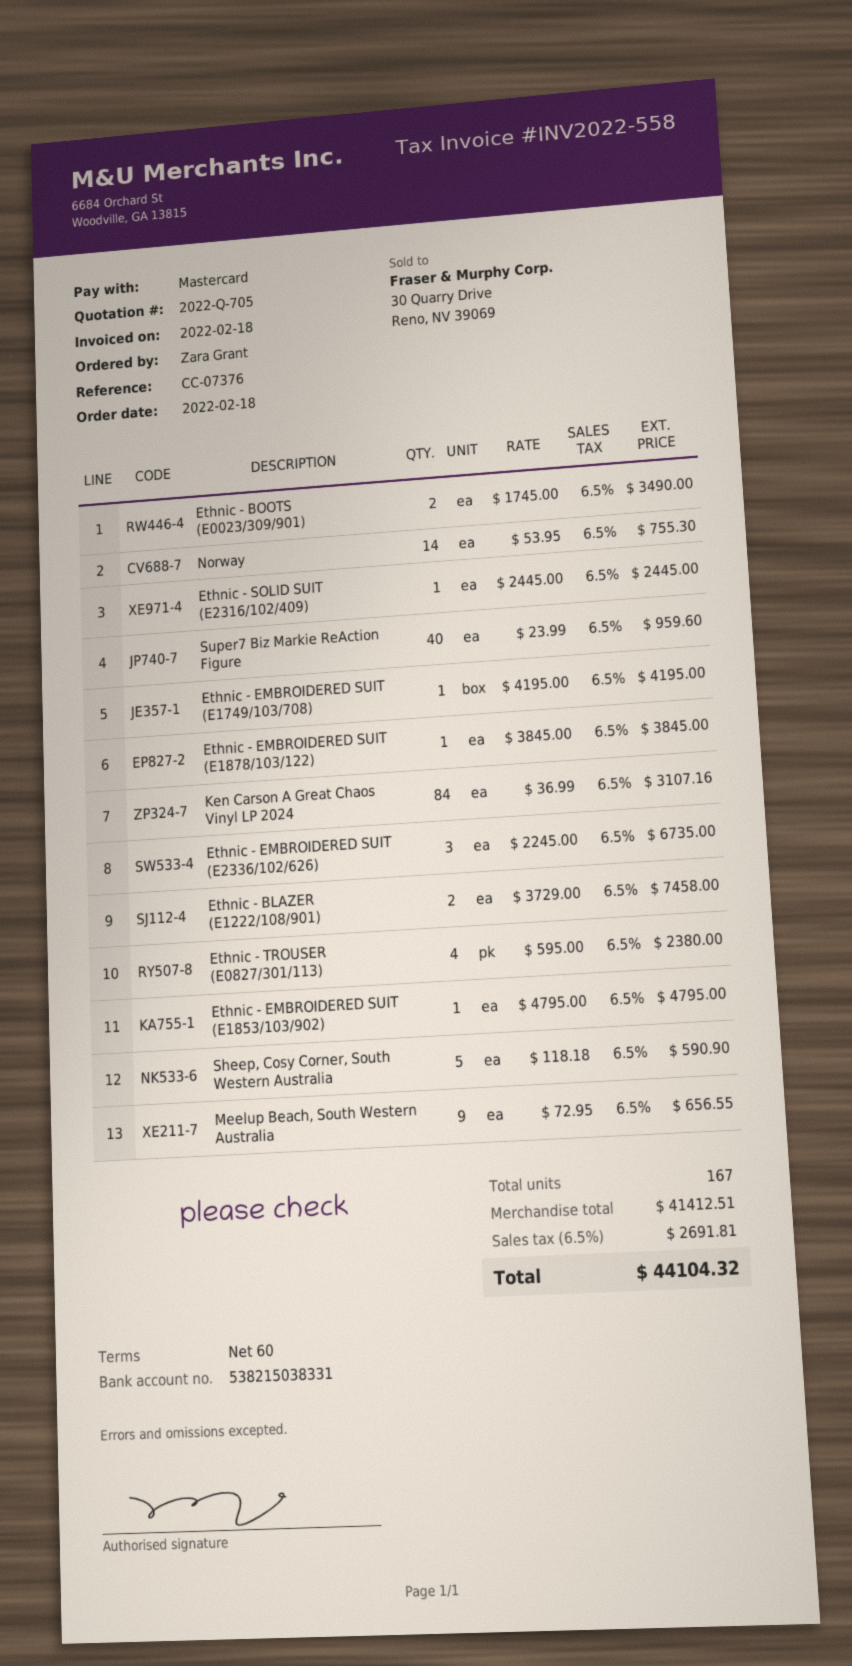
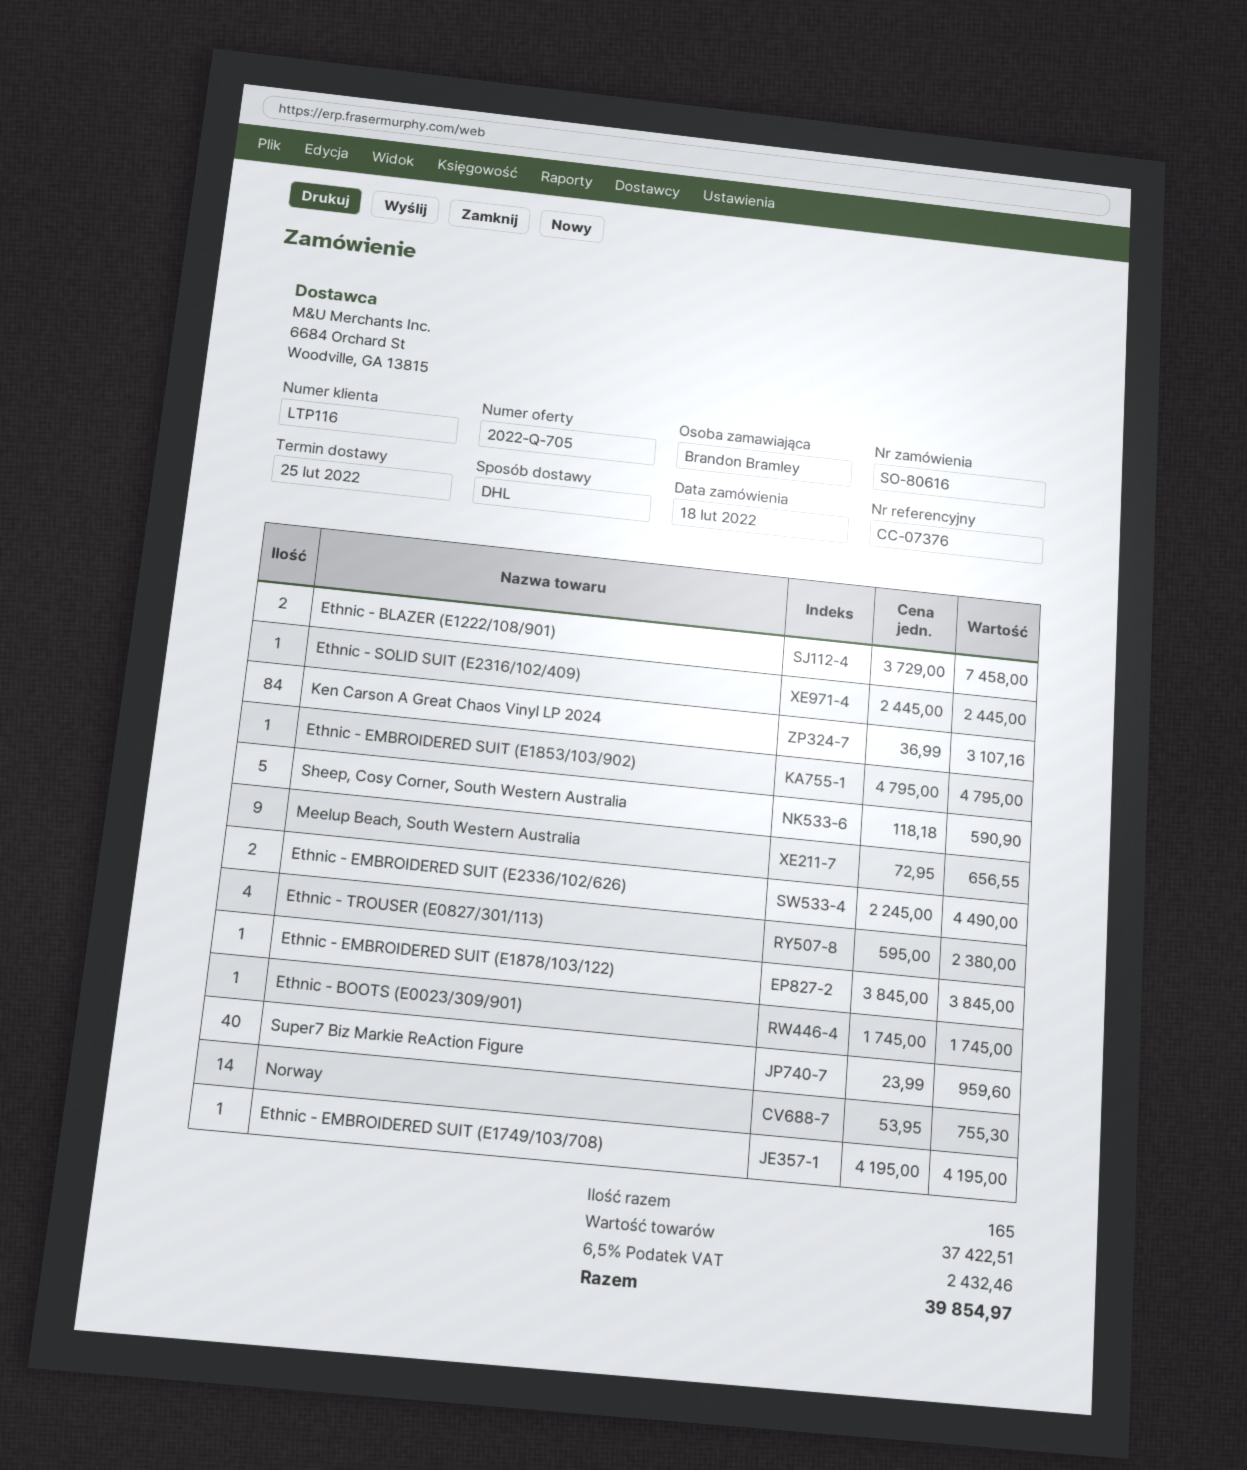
ordered by: Zara Grant -> Brandon Bramley
Ethnic - BOOTS (E0023/309/901): 2 x 1745.00 = 3490.00 -> 1 x 1745.00 = 1745.00
Ethnic - EMBROIDERED SUIT (E2336/102/626): 3 x 2245.00 = 6735.00 -> 2 x 2245.00 = 4490.00
total quantity: 167 -> 165
subtotal: 41412.51 -> 37422.51
tax: 6.5% = 2691.81 -> 6.5% = 2432.46
total: 44104.32 -> 39854.97

